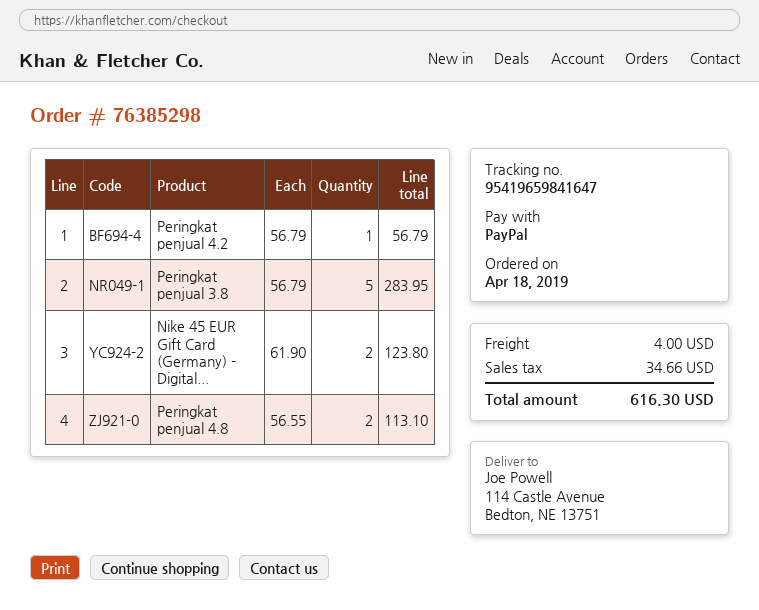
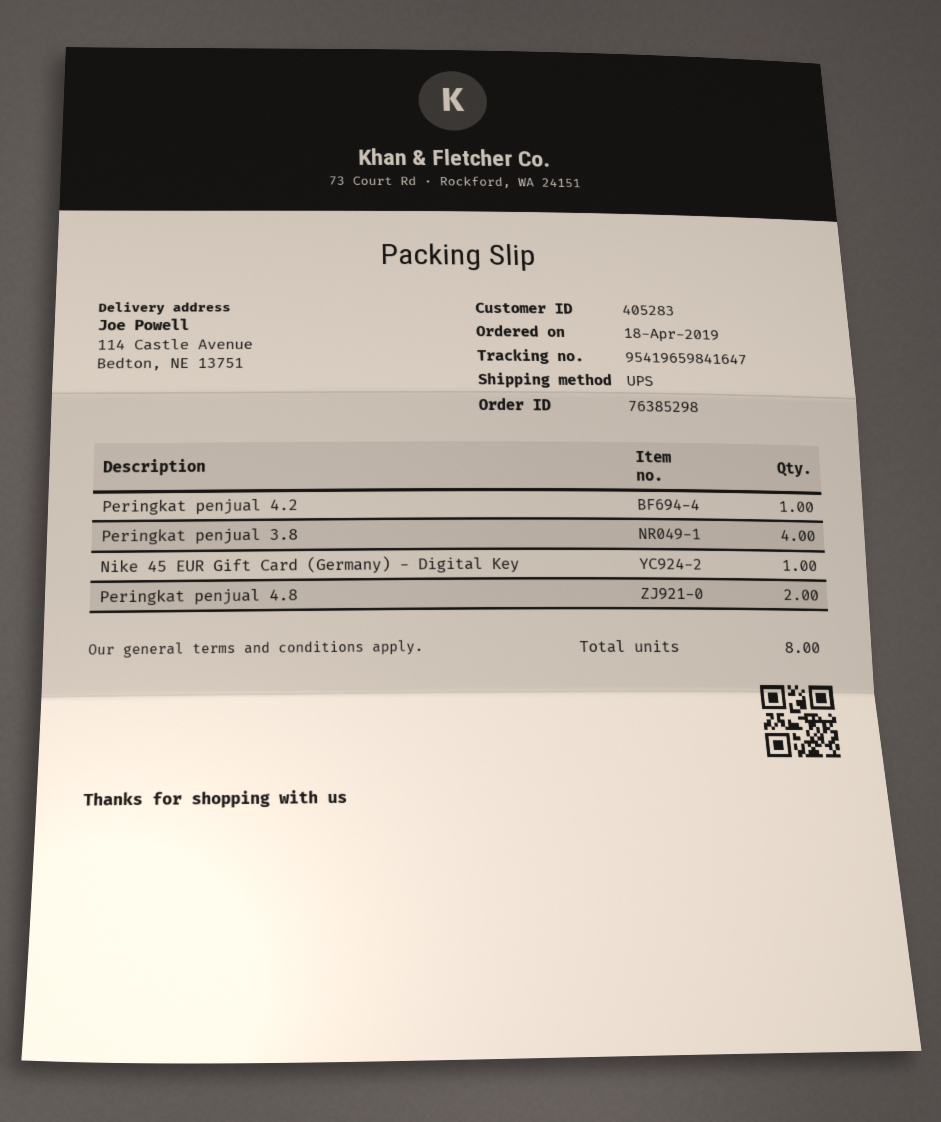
Peringkat penjual 3.8: 5 -> 4
Nike 45 EUR Gift Card (Germany) - Digital...: 2 -> 1

